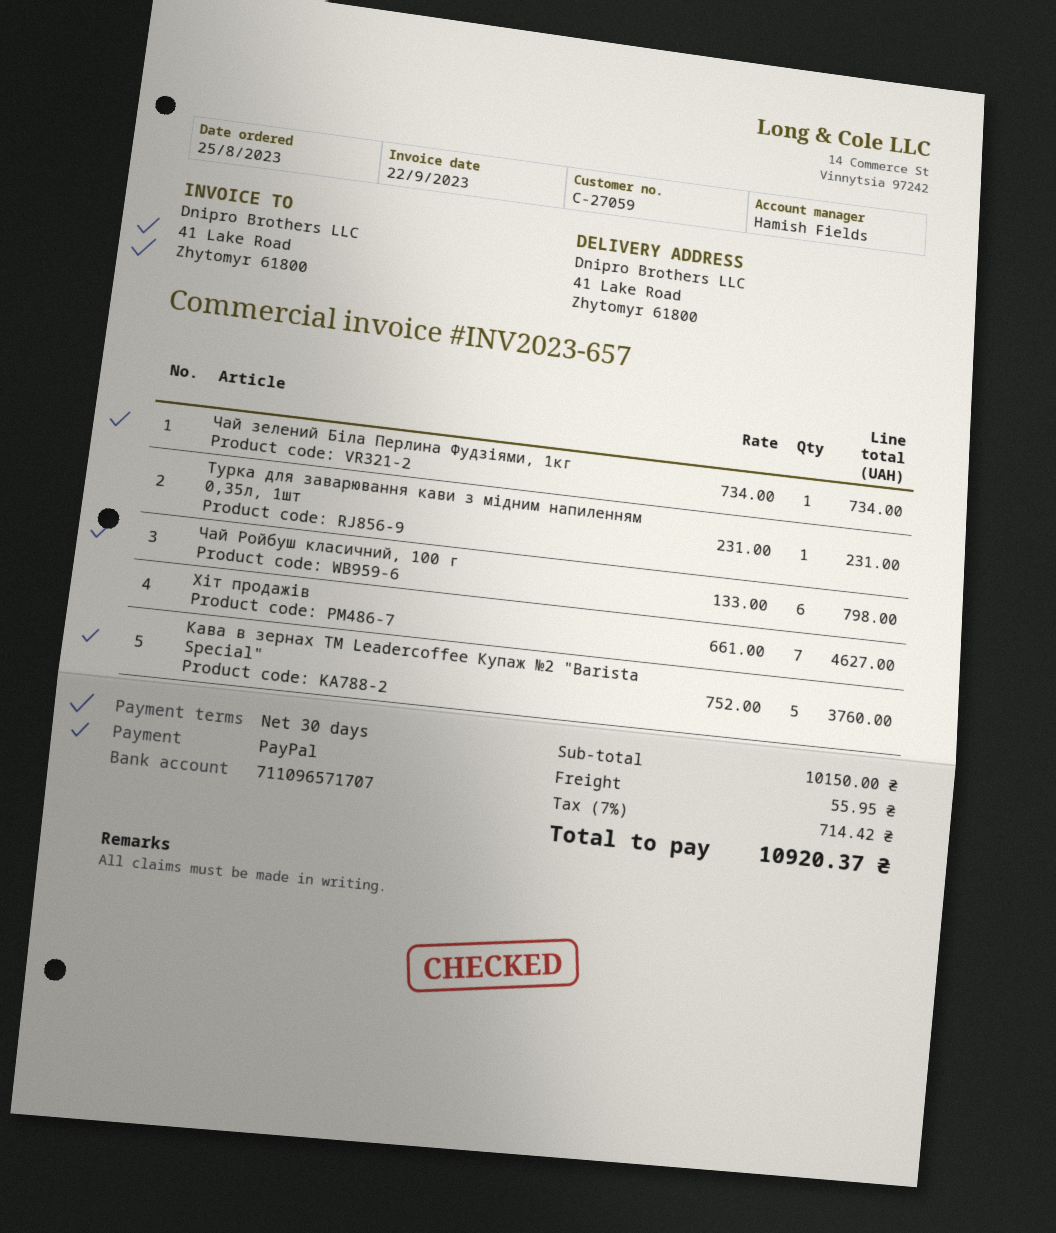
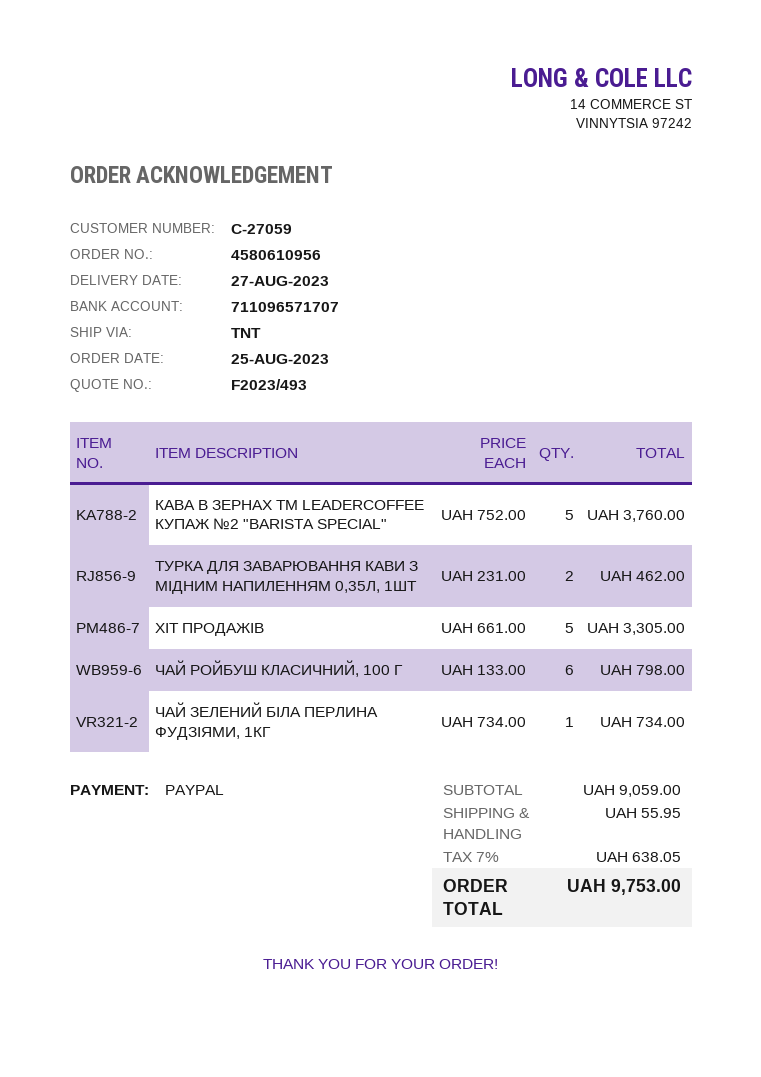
Турка для заварювання кави з мідним напиленням 0,35л, 1шт: 1 x 231.00 = 231.00 -> 2 x 231.00 = 462.00
Хіт продажів: 7 x 661.00 = 4627.00 -> 5 x 661.00 = 3305.00
subtotal: 10150.00 -> 9059.00
tax: 7% = 714.42 -> 7% = 638.05
total: 10920.37 -> 9753.00

